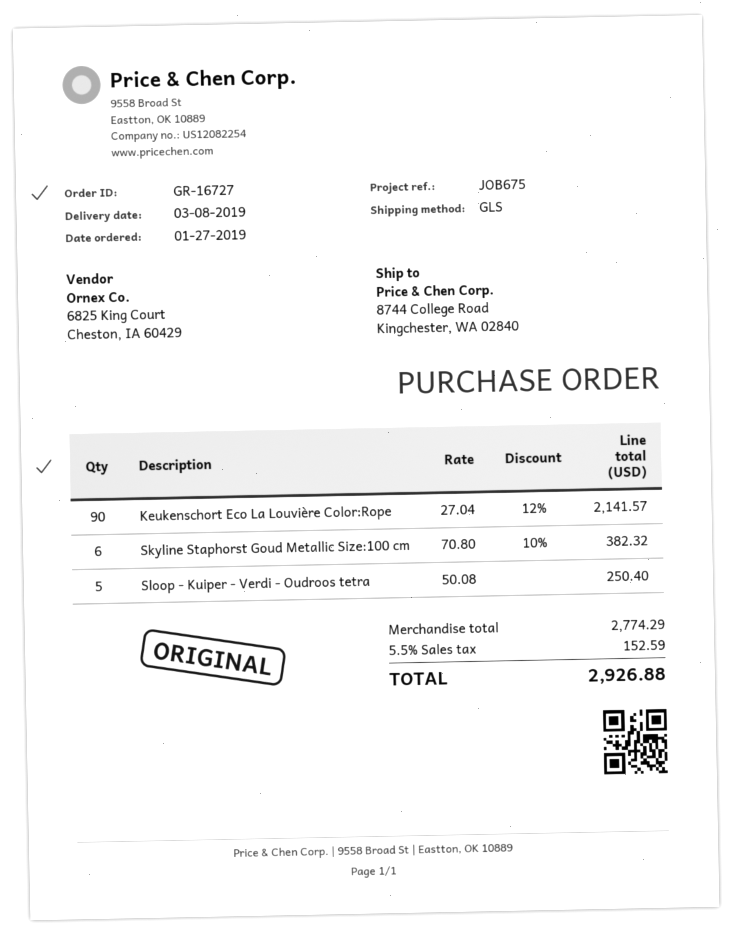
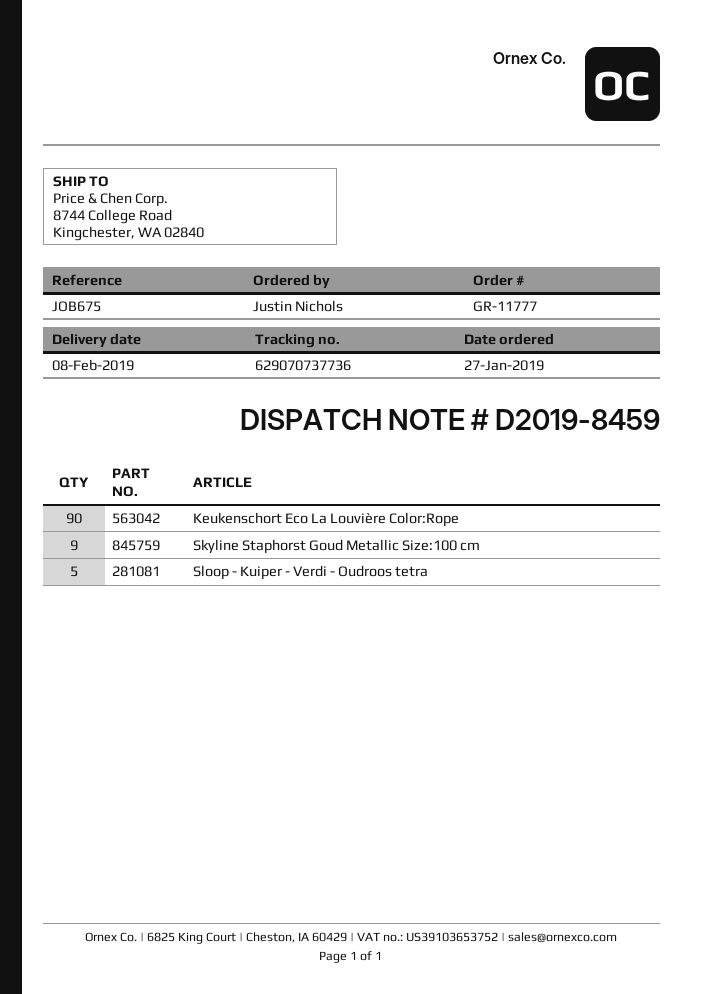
order number: GR-16727 -> GR-11777
delivery date: 2019-03-08 -> 2019-02-08
Skyline Staphorst Goud Metallic Size:100 cm: 6 -> 9

